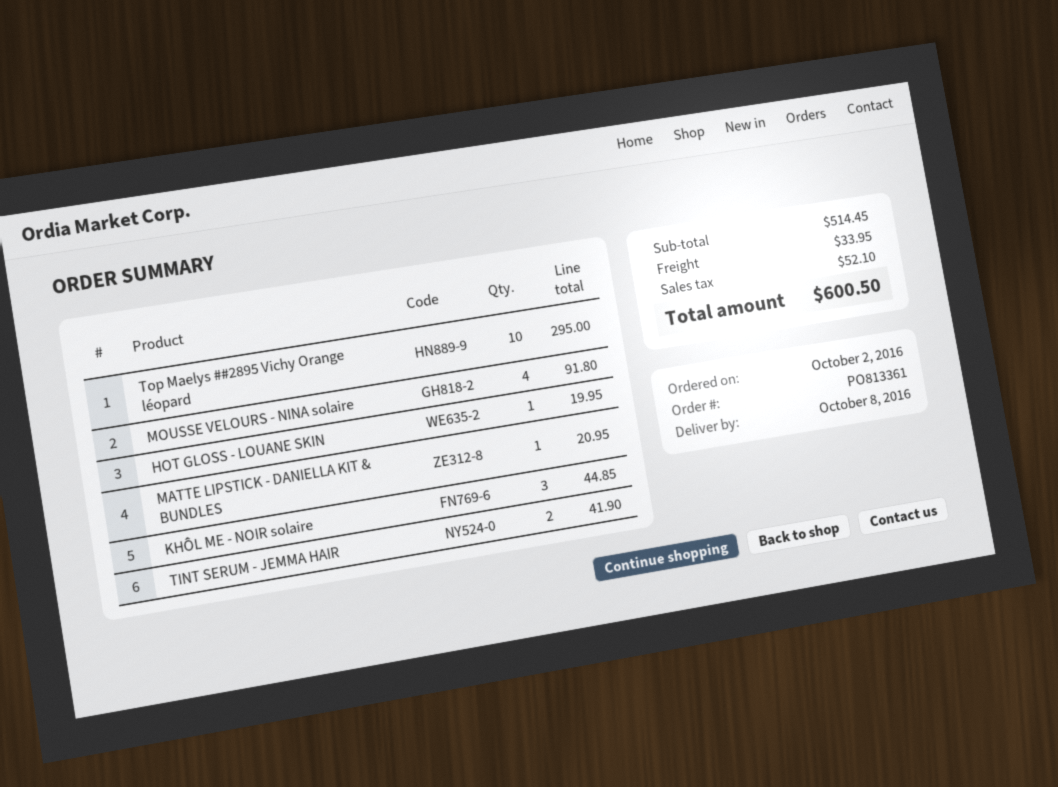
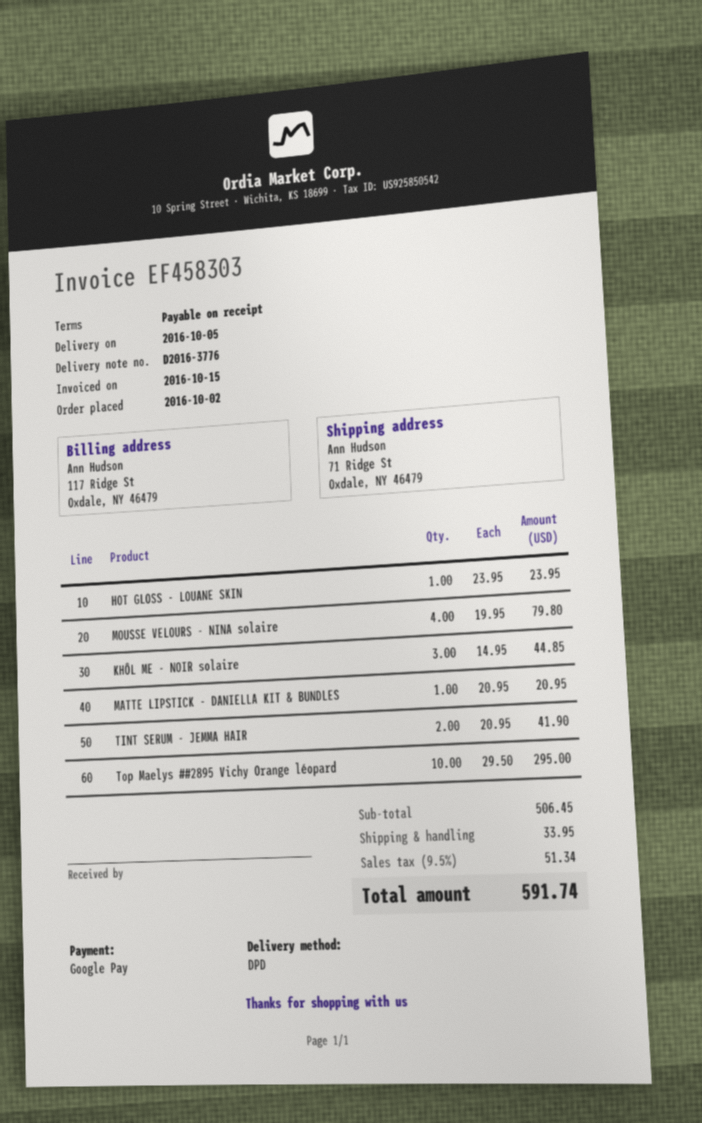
delivery date: 2016-10-08 -> 2016-10-05
MOUSSE VELOURS - NINA solaire: 4 for 91.80 -> 4 for 79.80
HOT GLOSS - LOUANE SKIN: 1 for 19.95 -> 1 for 23.95
subtotal: 514.45 -> 506.45
tax: 52.10 -> 51.34
total: 600.50 -> 591.74

